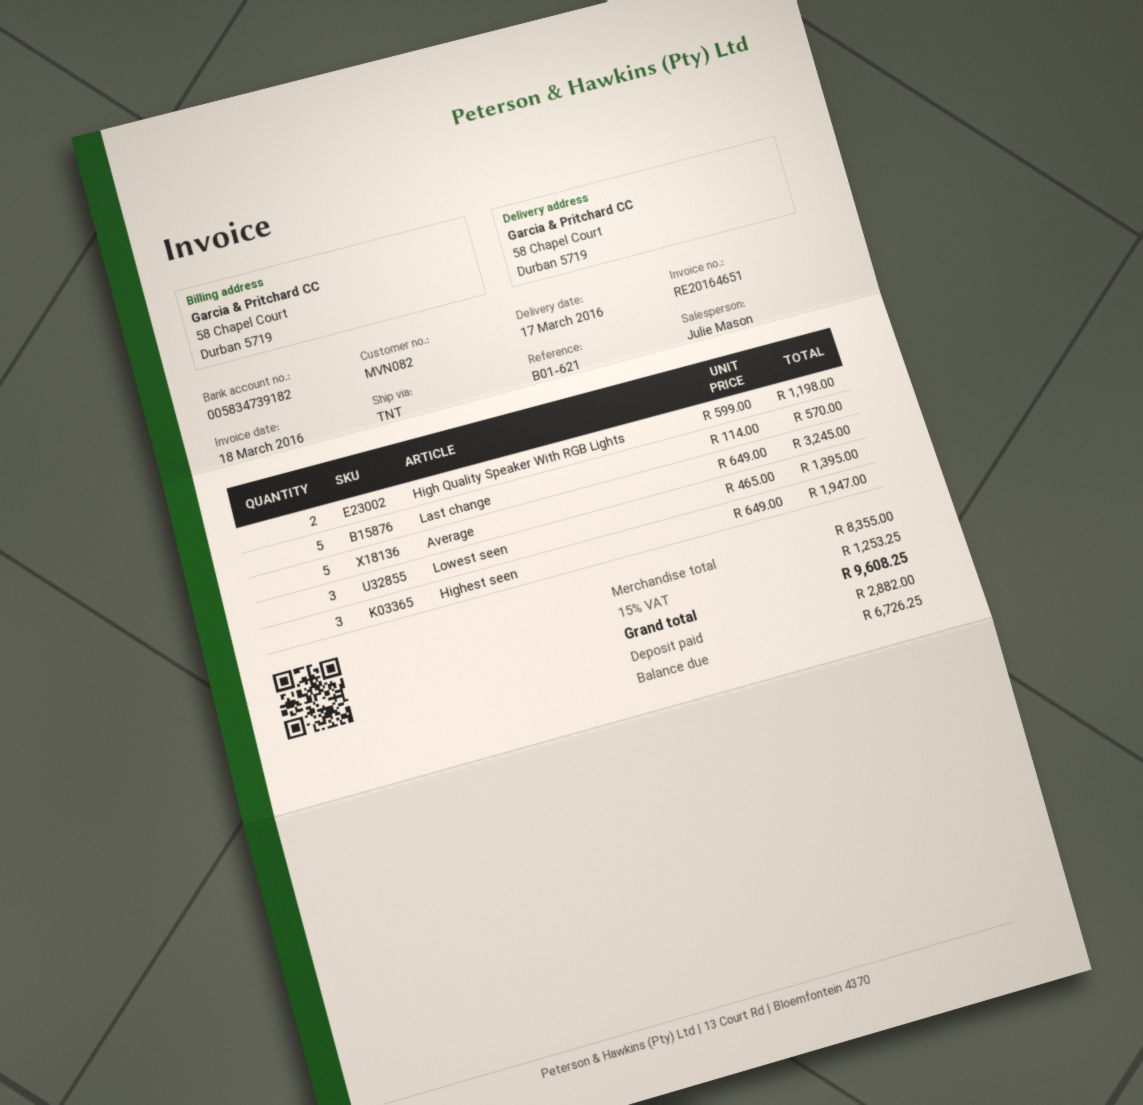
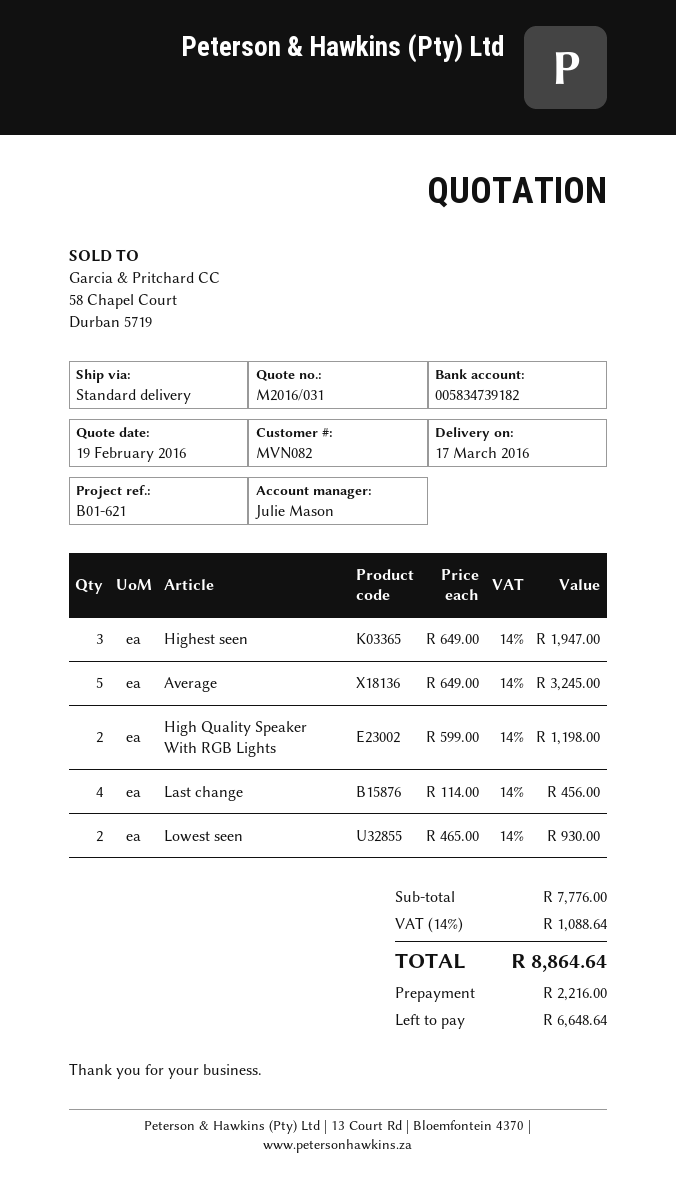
shipping method: TNT -> standard
Last change: 5 x 114.00 = 570.00 -> 4 x 114.00 = 456.00
Lowest seen: 3 x 465.00 = 1395.00 -> 2 x 465.00 = 930.00
subtotal: 8355.00 -> 7776.00
tax: 15% = 1253.25 -> 14% = 1088.64
total: 9608.25 -> 8864.64
deposit: 2882.00 -> 2216.00
balance: 6726.25 -> 6648.64

